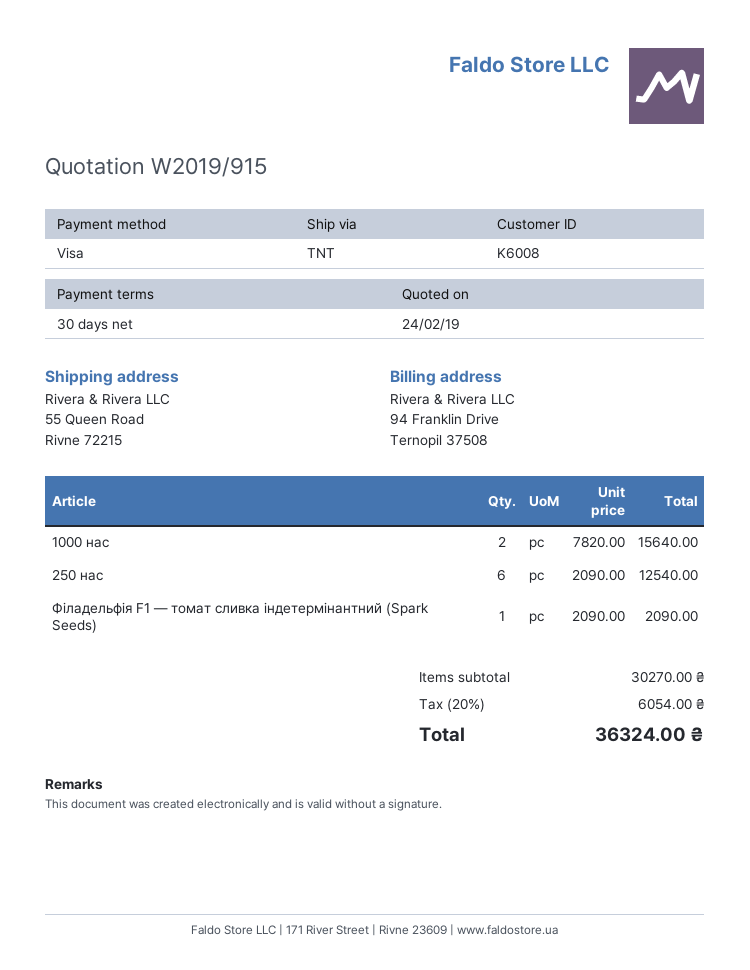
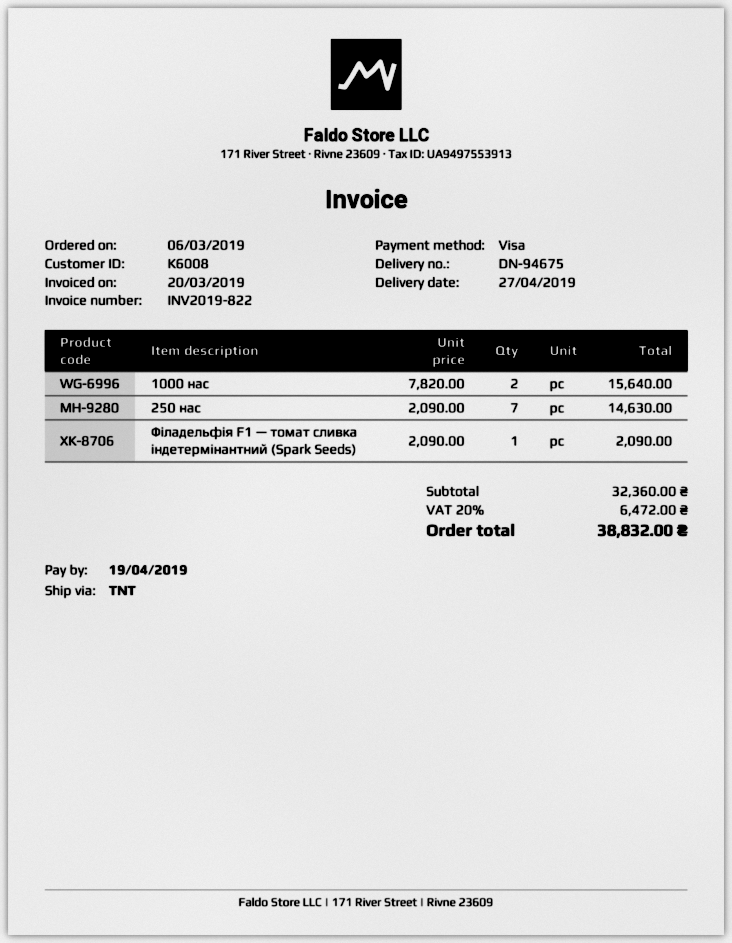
250 нас: 6 x 2090.00 = 12540.00 -> 7 x 2090.00 = 14630.00
subtotal: 30270.00 -> 32360.00
tax: 20% = 6054.00 -> 20% = 6472.00
total: 36324.00 -> 38832.00

